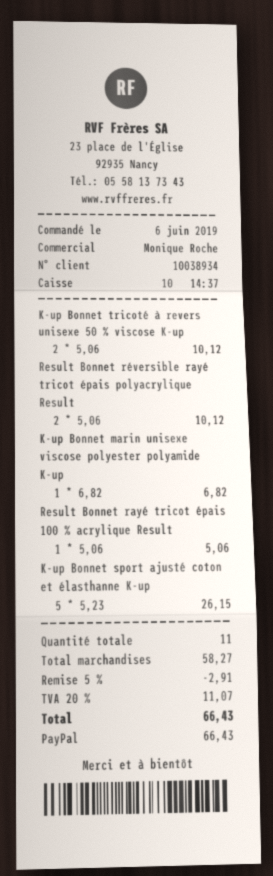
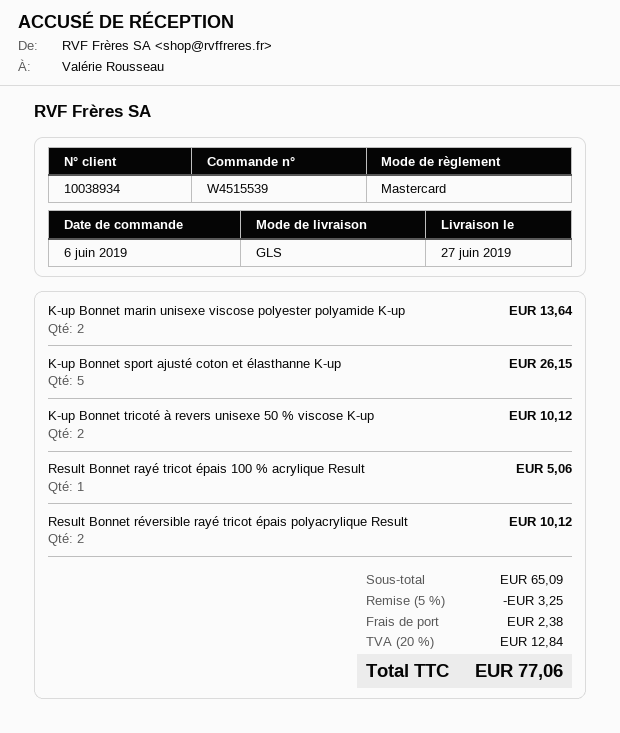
payment method: PayPal -> Mastercard
K-up Bonnet marin unisexe viscose polyester polyamide K-up: 1 for 6.82 -> 2 for 13.64
subtotal: 58.27 -> 65.09
discount: 5% = 2.91 -> 5% = 3.25
shipping: none -> 2.38
tax: 20% = 11.07 -> 20% = 12.84
total: 66.43 -> 77.06

